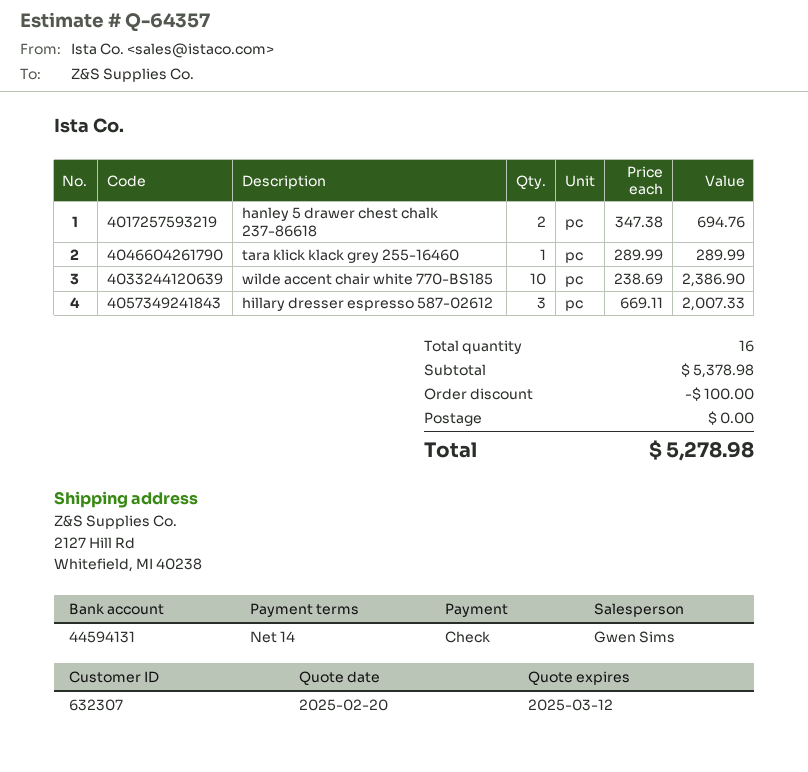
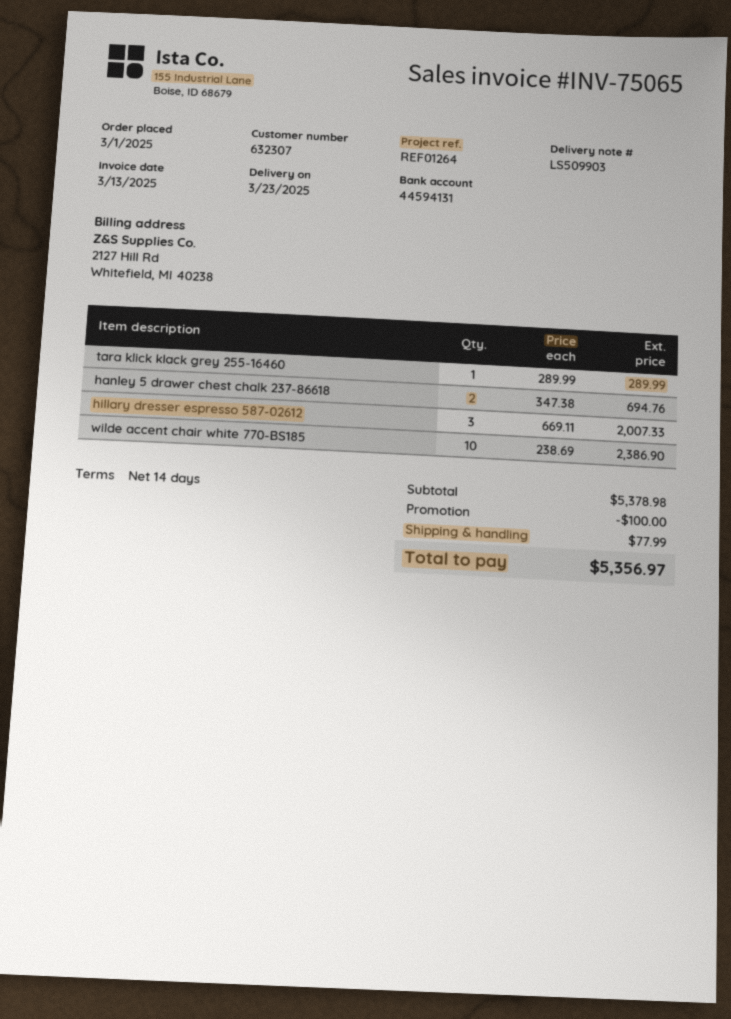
shipping: 0.00 -> 77.99
total: 5278.98 -> 5356.97

